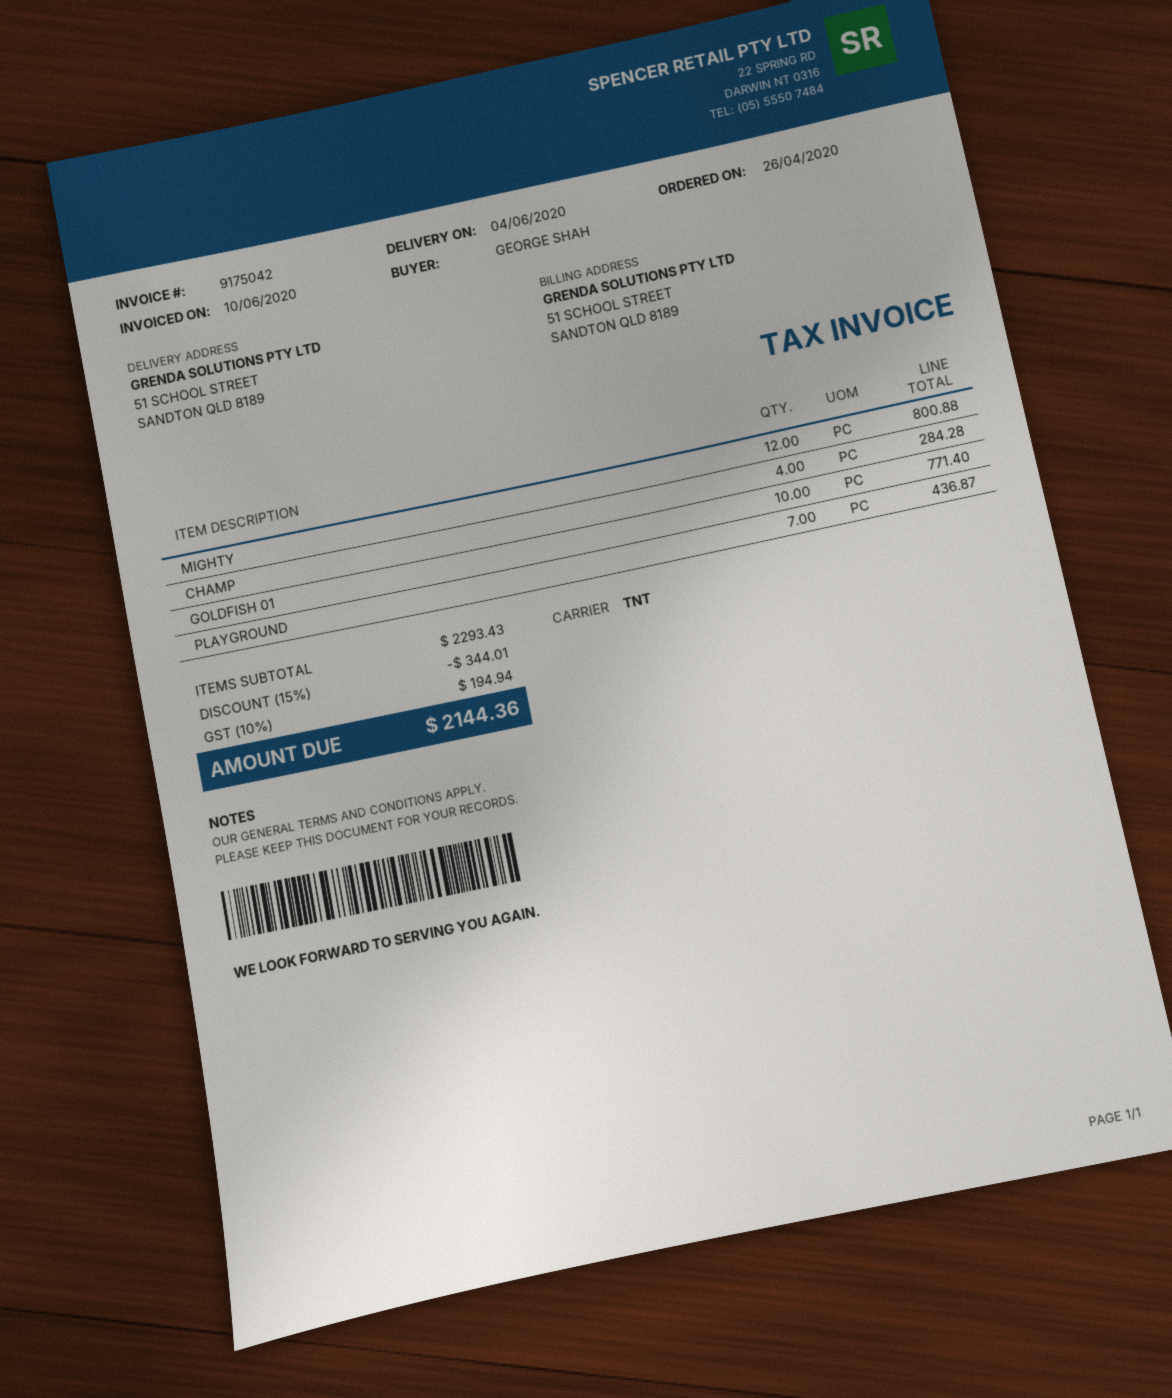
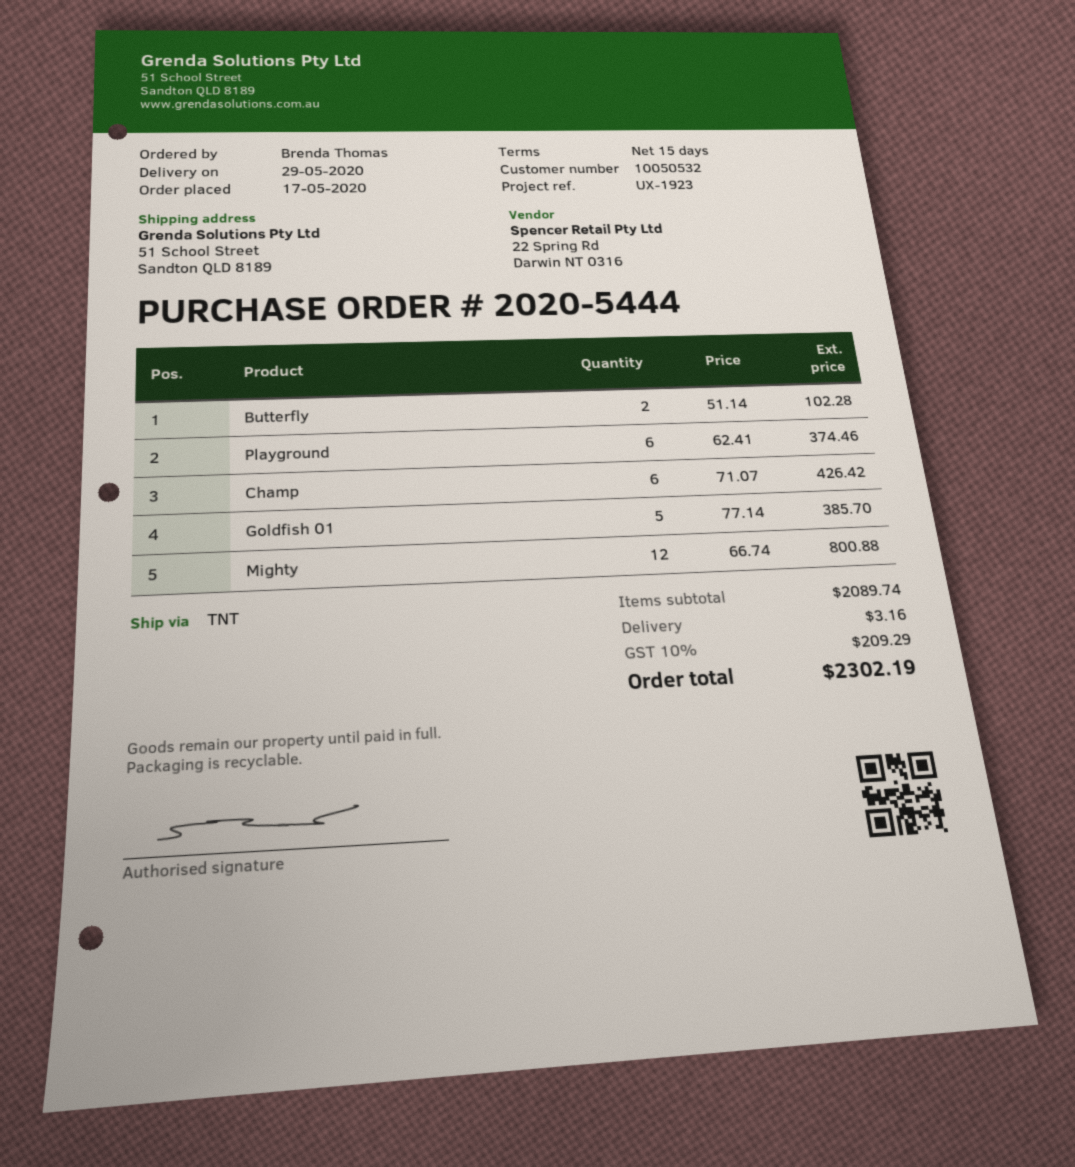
order date: 2020-04-26 -> 2020-05-17
delivery date: 2020-06-04 -> 2020-05-29
ordered by: GEORGE SHAH -> Brenda Thomas
CHAMP: 4 for 284.28 -> 6 for 426.42
GOLDFISH 01: 10 for 771.40 -> 5 for 385.70
PLAYGROUND: 7 for 436.87 -> 6 for 374.46
Butterfly: none -> 2 for 102.28
subtotal: 2293.43 -> 2089.74
discount: 15% = 344.01 -> none
shipping: none -> 3.16
tax: 10% = 194.94 -> 10% = 209.29
total: 2144.36 -> 2302.19

